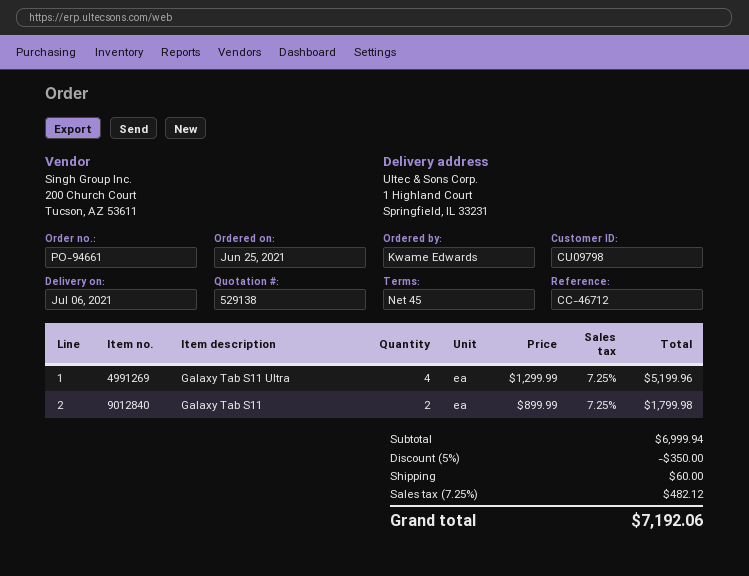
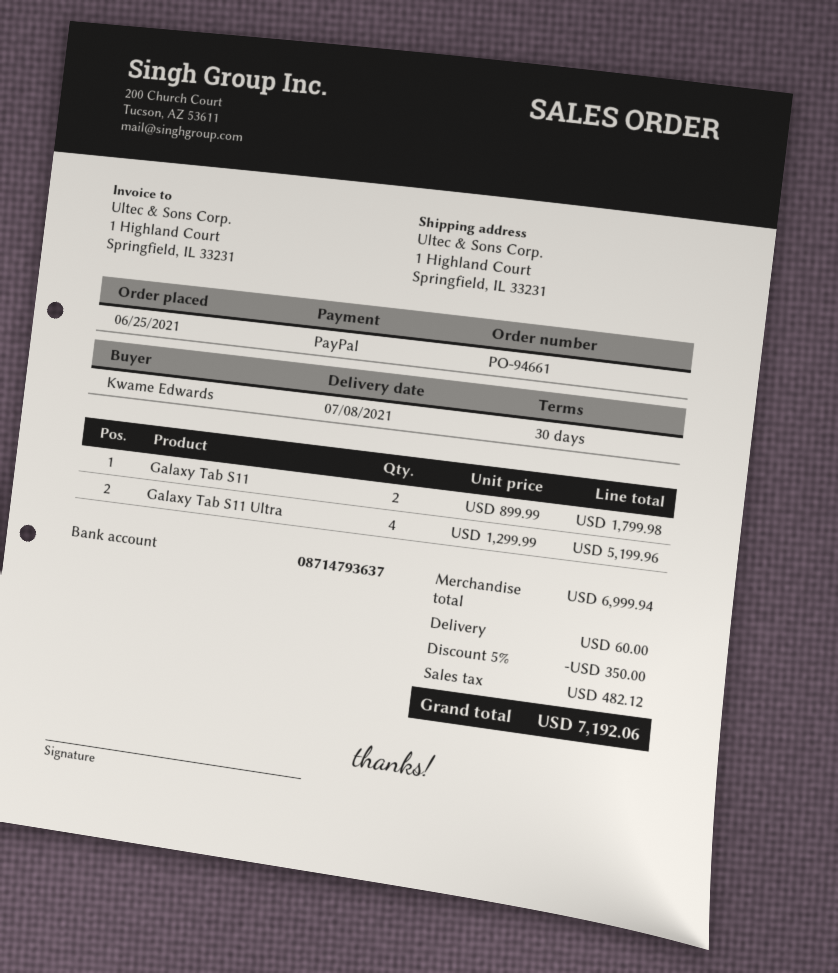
delivery date: 2021-07-06 -> 2021-07-08
payment terms: 45 days -> 30 days

